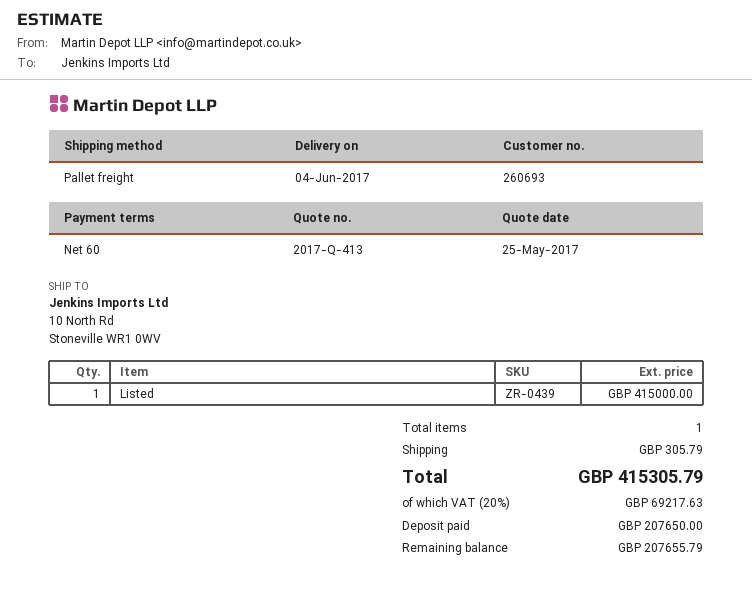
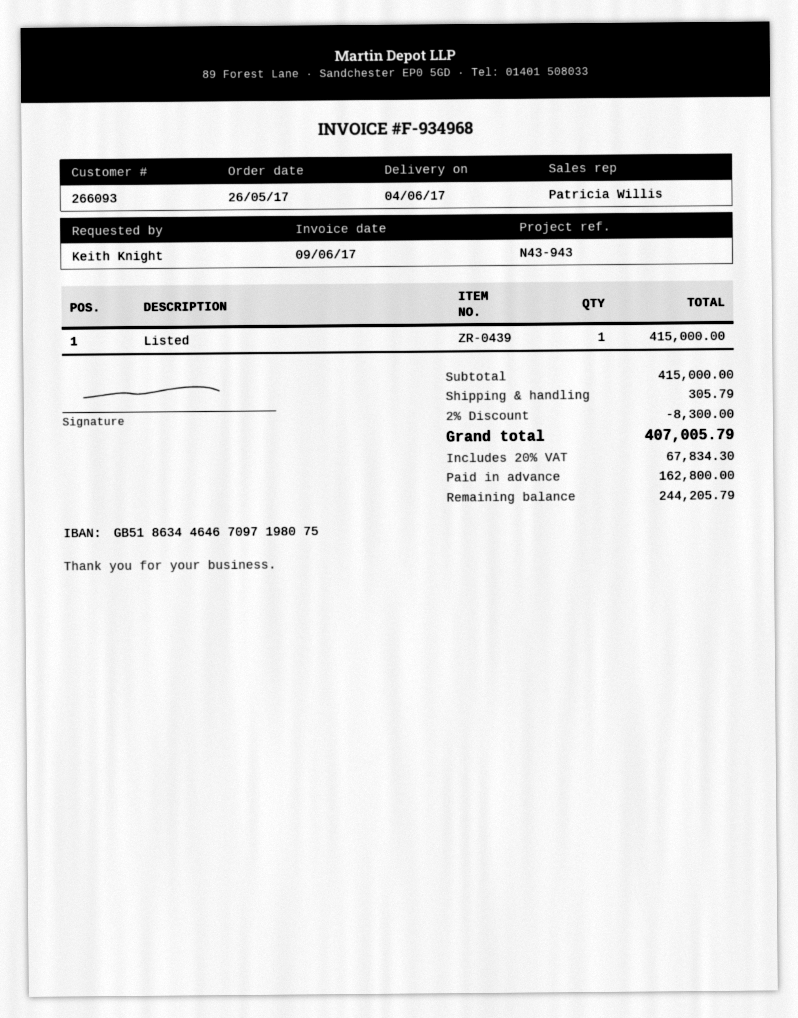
customer number: 260693 -> 266093
discount: none -> 2% = 8300.00
tax: 20% = 69217.63 -> 20% = 67834.30
total: 415305.79 -> 407005.79
deposit: 207650.00 -> 162800.00
balance: 207655.79 -> 244205.79

